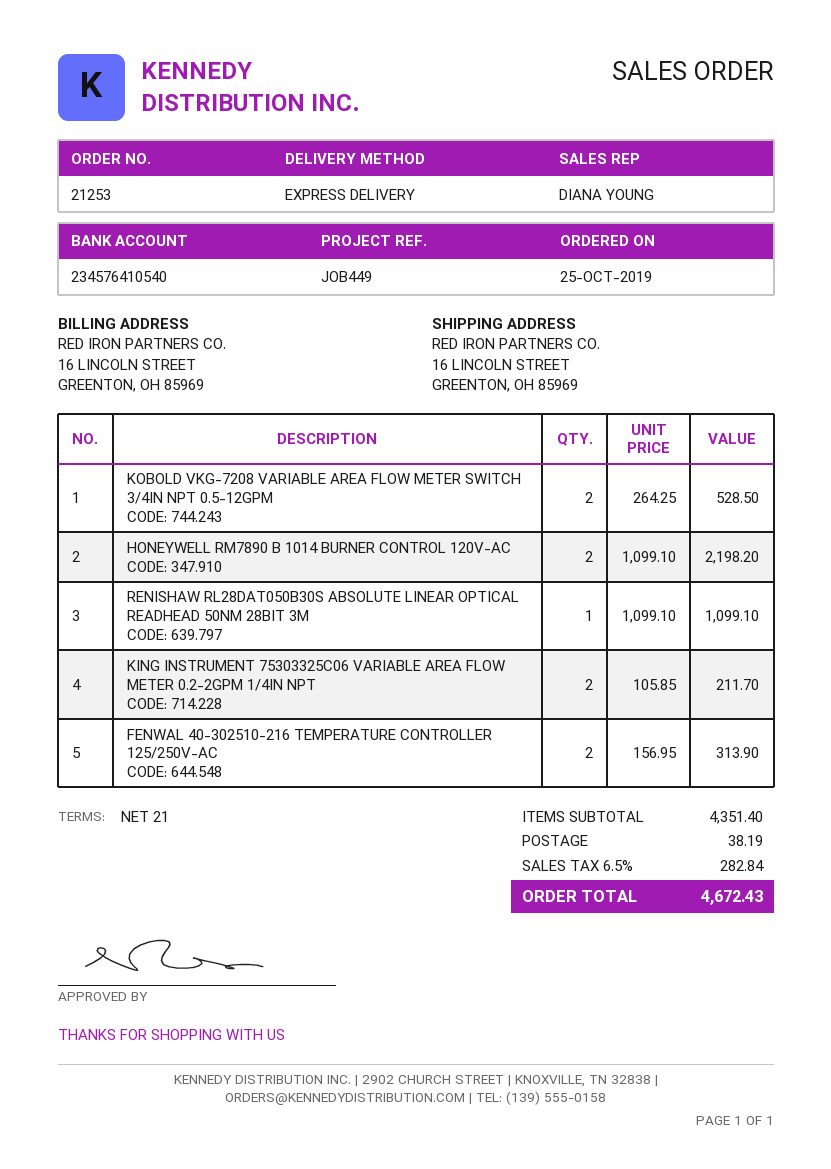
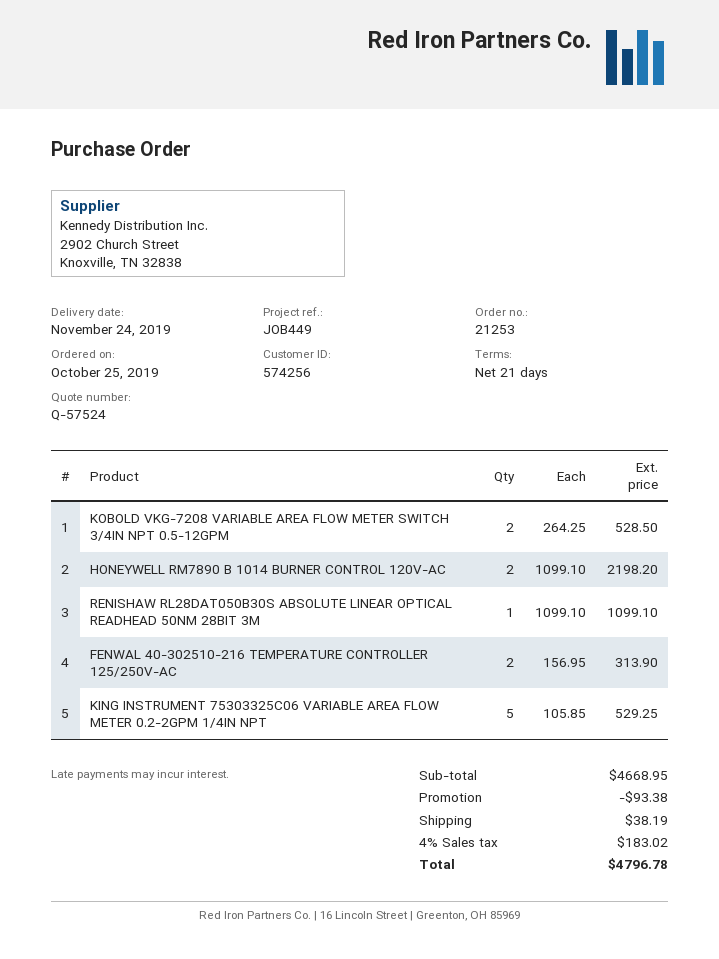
KING INSTRUMENT 75303325C06 VARIABLE AREA FLOW METER 0.2-2GPM 1/4IN NPT: 2 x 105.85 = 211.70 -> 5 x 105.85 = 529.25
subtotal: 4351.40 -> 4668.95
discount: none -> 93.38
tax: 6.5% = 282.84 -> 4% = 183.02
total: 4672.43 -> 4796.78

